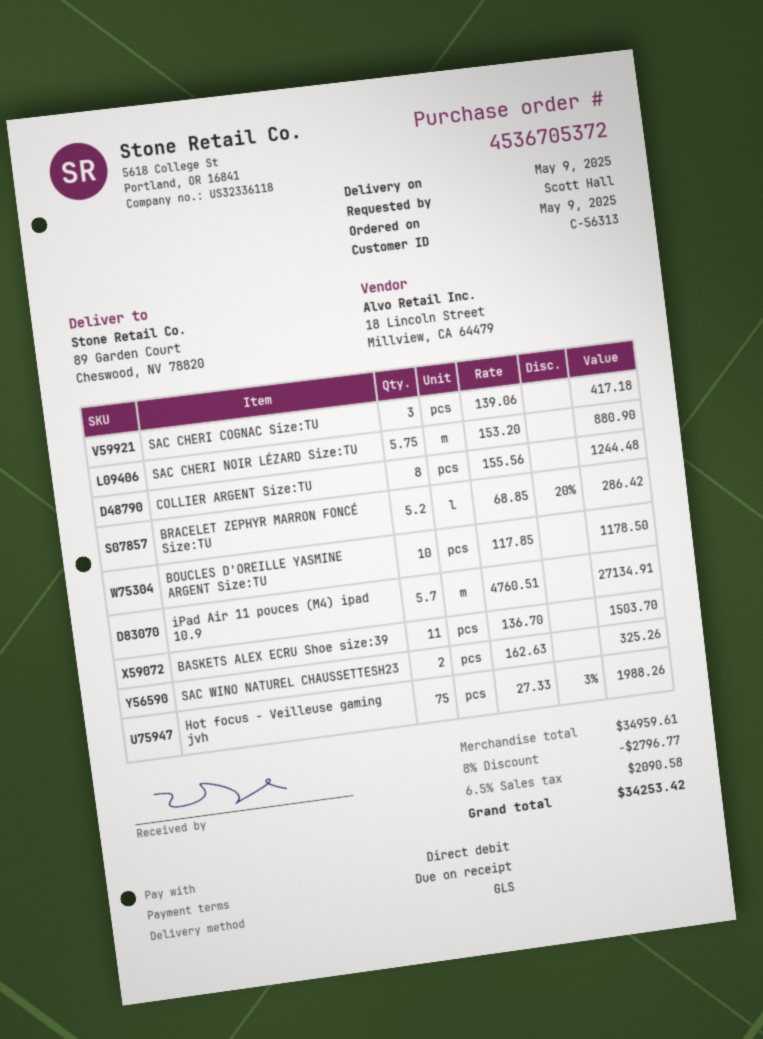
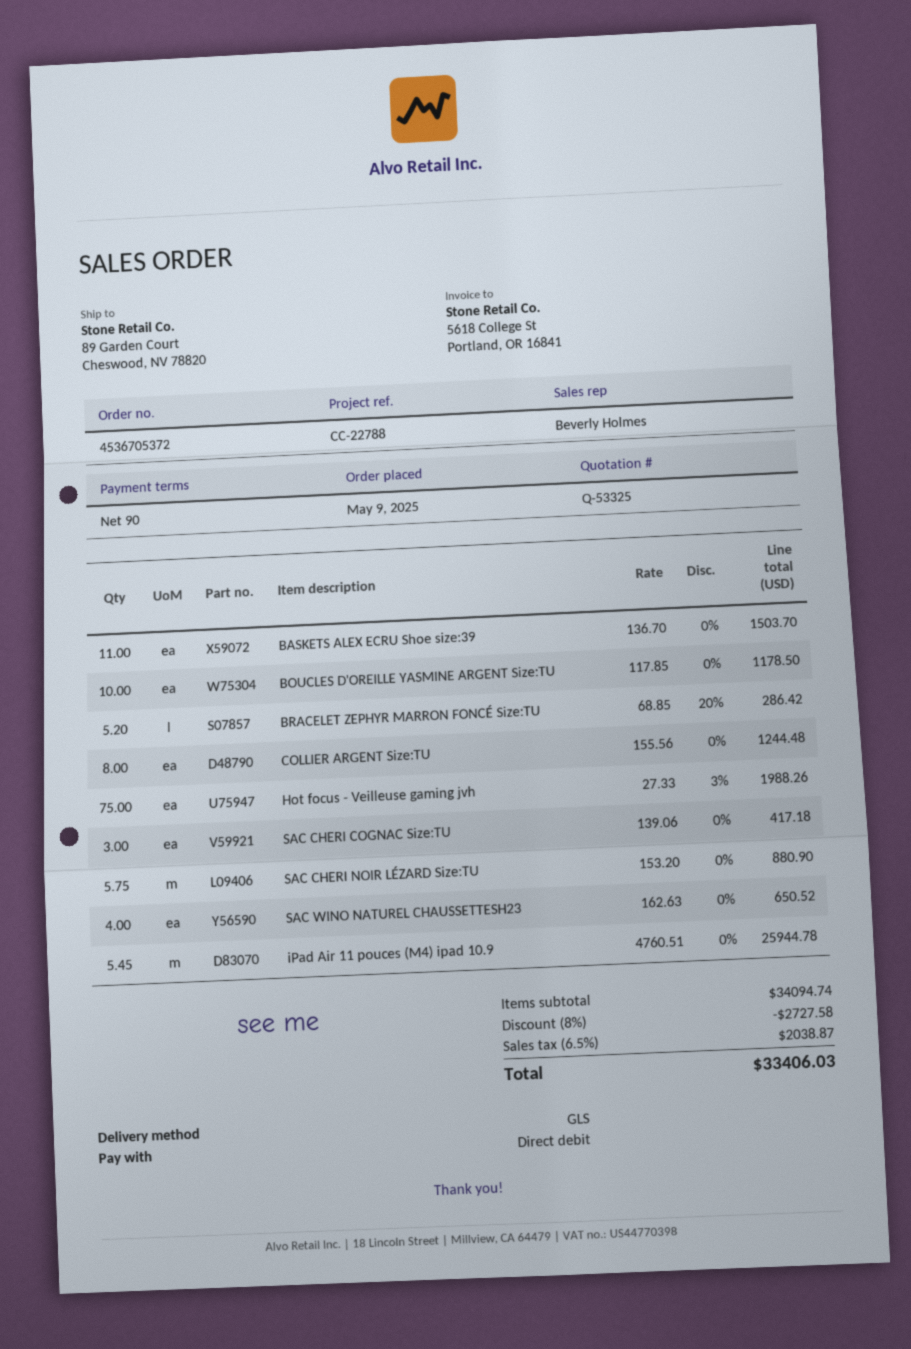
payment terms: on receipt -> 90 days
iPad Air 11 pouces (M4) ipad 10.9: 5.7 x 4760.51 = 27134.91 -> 5.45 x 4760.51 = 25944.78
SAC WINO NATUREL CHAUSSETTESH23: 2 x 162.63 = 325.26 -> 4 x 162.63 = 650.52
subtotal: 34959.61 -> 34094.74
discount: 8% = 2796.77 -> 8% = 2727.58
tax: 6.5% = 2090.58 -> 6.5% = 2038.87
total: 34253.42 -> 33406.03

